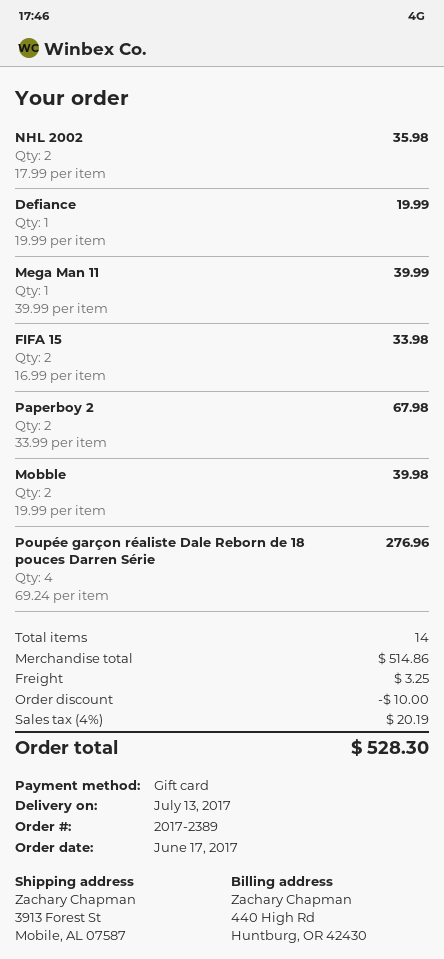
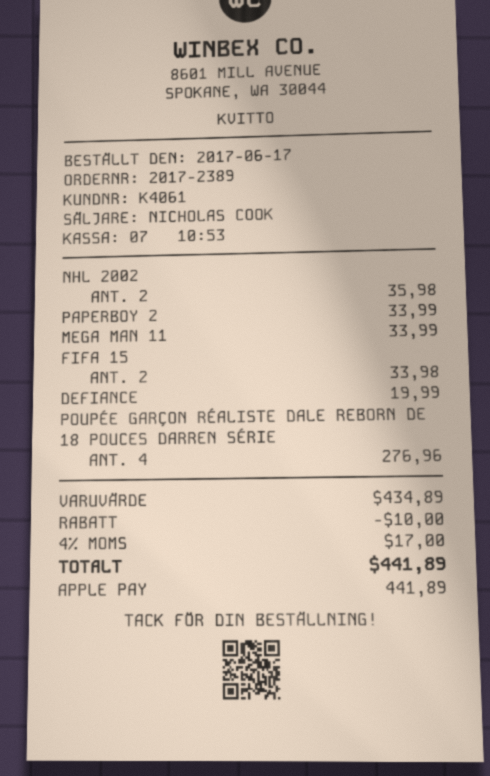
payment method: gift card -> Apple Pay
Mega Man 11: 1 for 39.99 -> 1 for 33.99
Paperboy 2: 2 for 67.98 -> 1 for 33.99
Mobble: 2 for 39.98 -> none
subtotal: 514.86 -> 434.89
shipping: 3.25 -> none
tax: 4% = 20.19 -> 4% = 17.00
total: 528.30 -> 441.89

